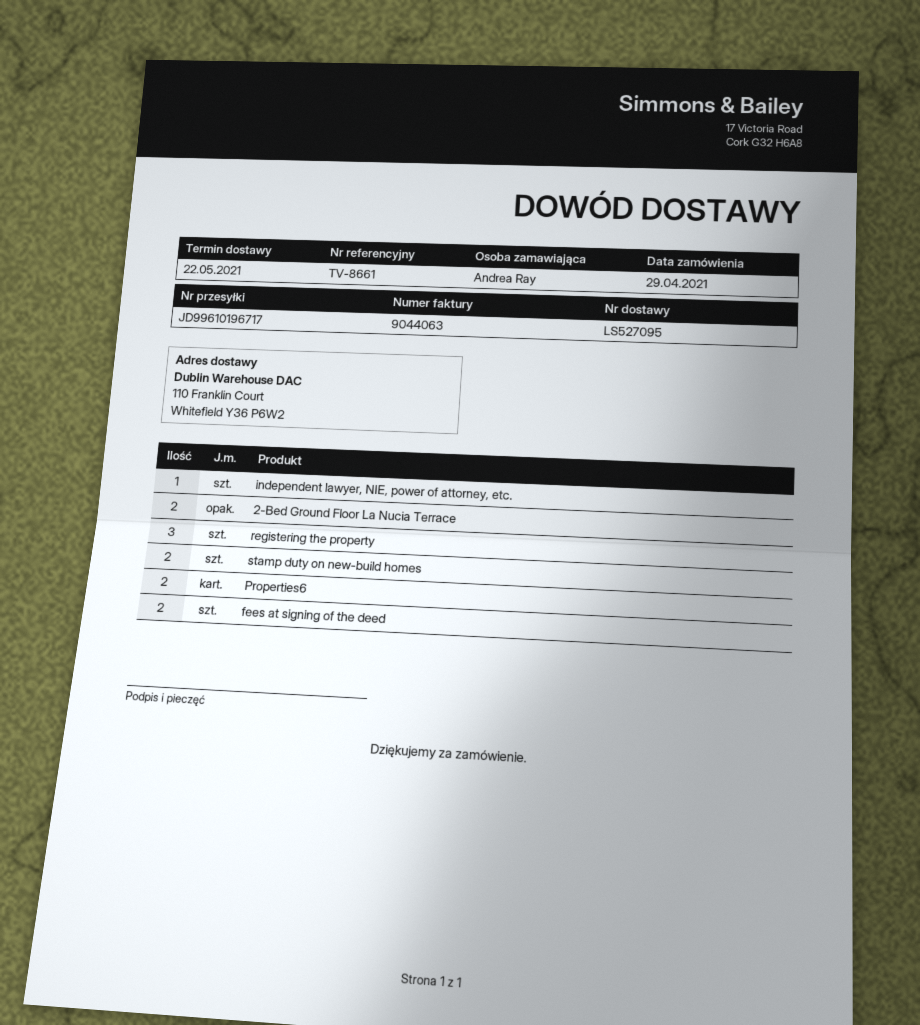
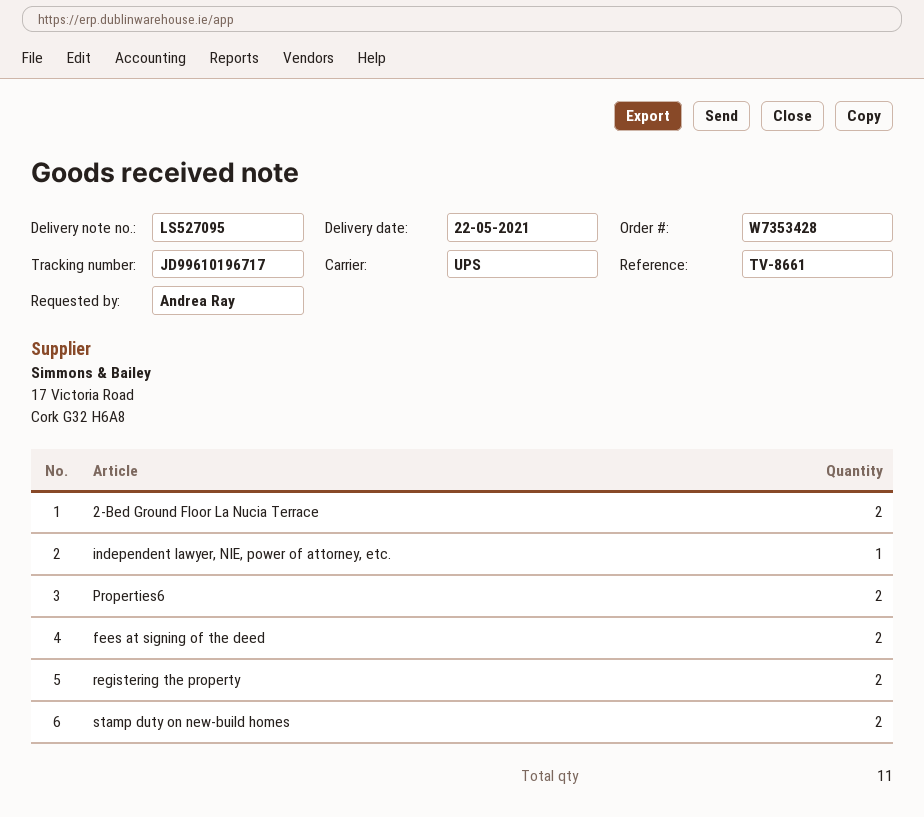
registering the property: 3 -> 2

